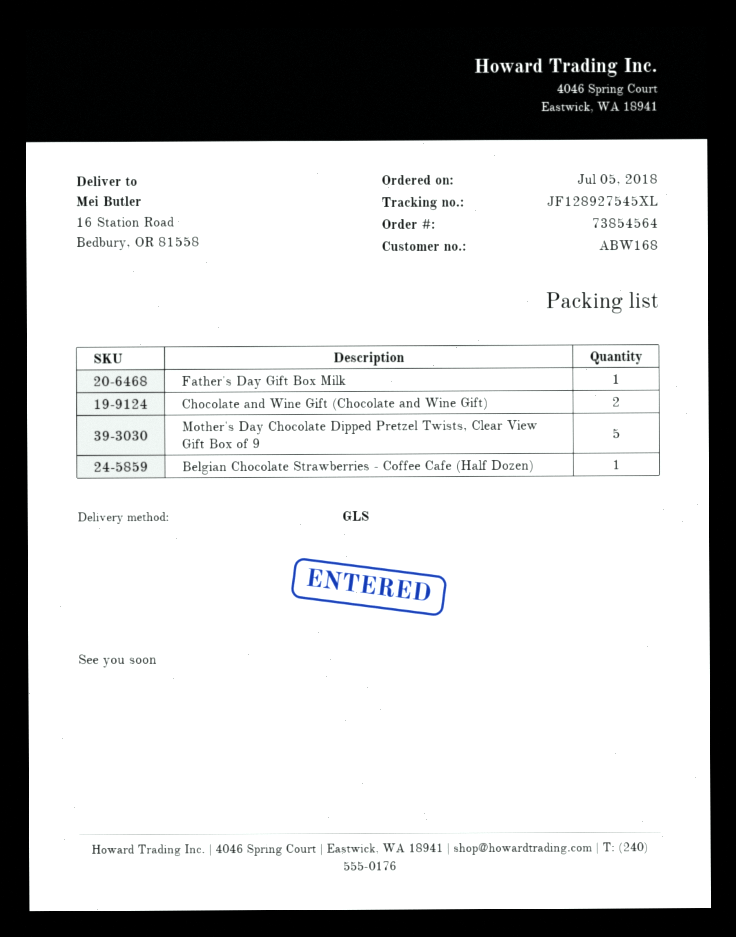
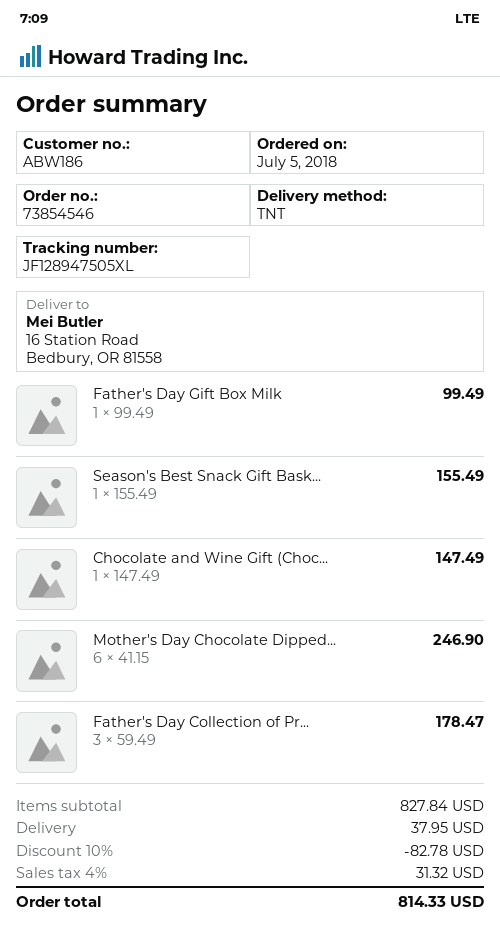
order number: 73854564 -> 73854546
customer number: ABW168 -> ABW186
shipping method: GLS -> TNT
tracking number: JF128927545XL -> JF128947505XL
Chocolate and Wine Gift (Chocolate and Wine Gift): 2 -> 1
Mother's Day Chocolate Dipped Pretzel Twists, Clear View Gift Box of 9: 5 -> 6
Belgian Chocolate Strawberries - Coffee Cafe (Half Dozen): 1 -> none
Season's Best Snack Gift Bask...: none -> 1
Father's Day Collection of Pr...: none -> 3

